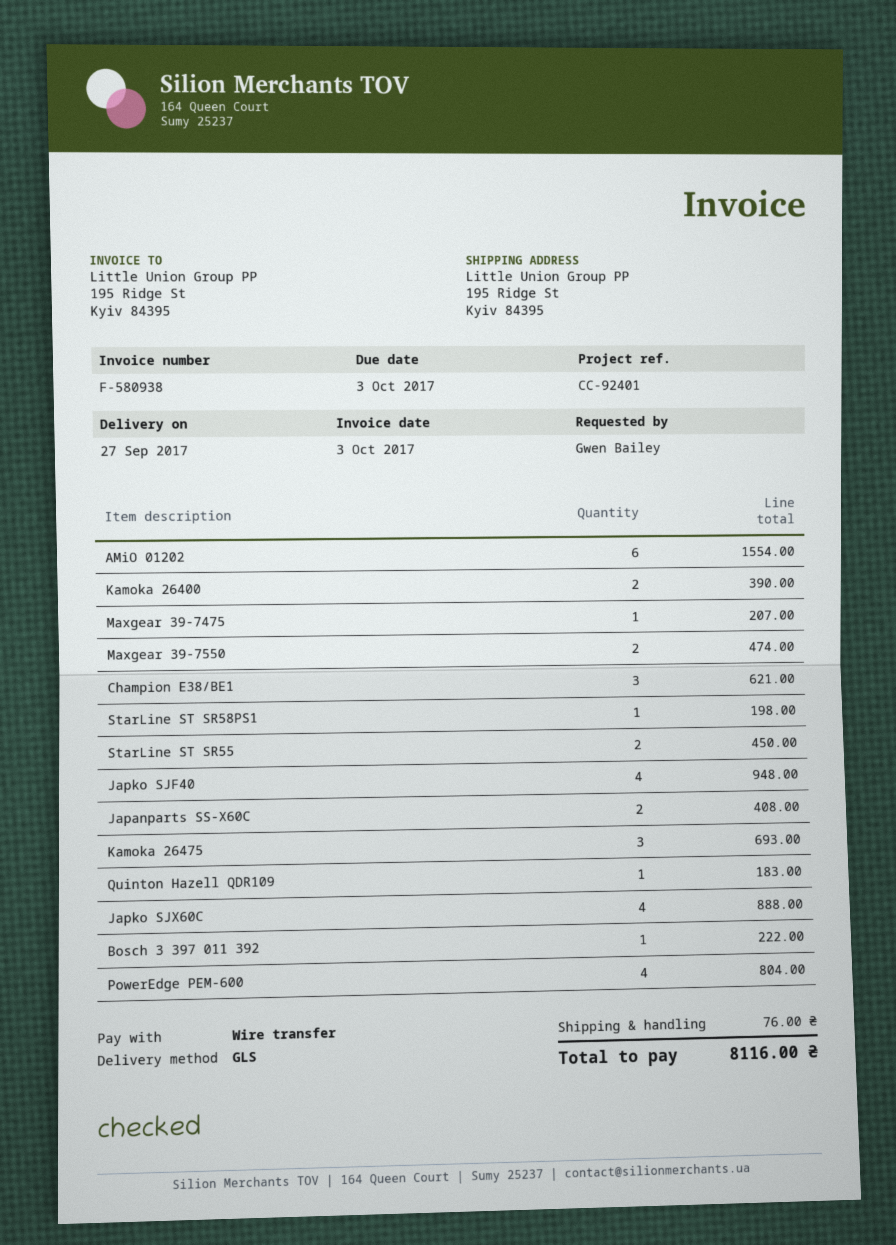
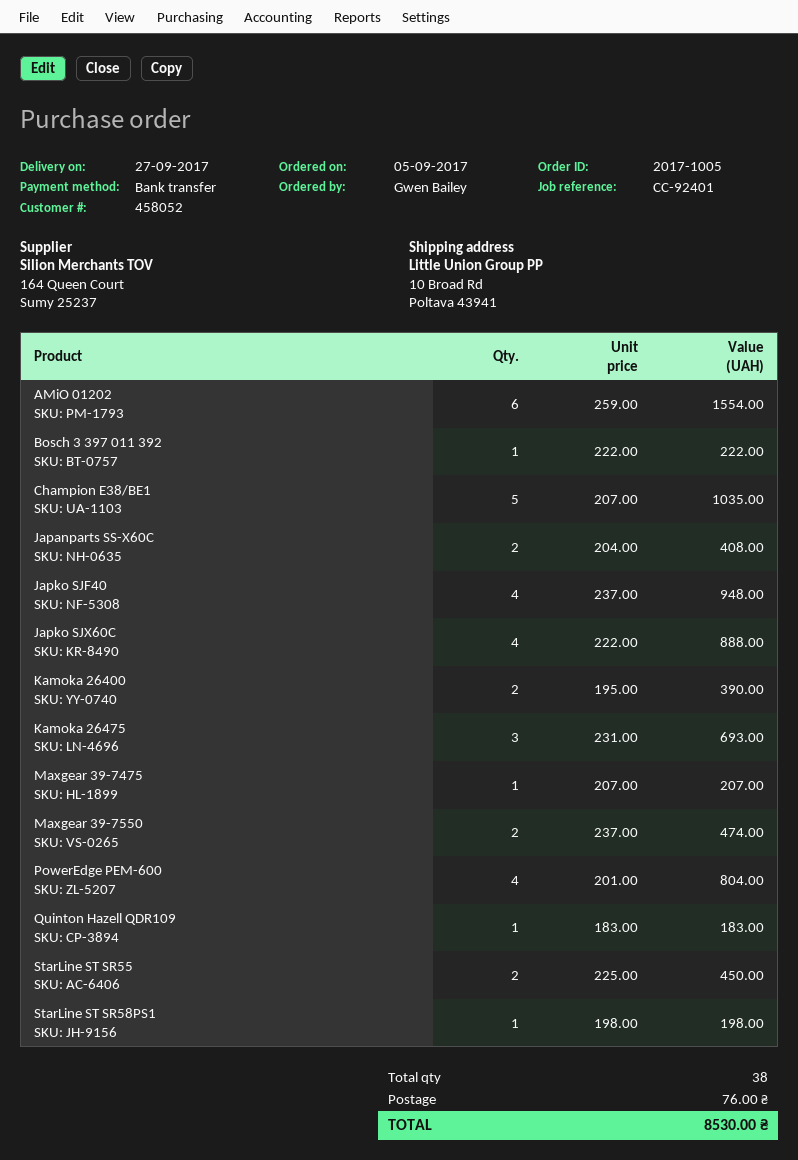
ship to: 195 Ridge St, Kyiv 84395 -> 10 Broad Rd, Poltava 43941
Champion E38/BE1: 3 for 621.00 -> 5 for 1035.00
total: 8116.00 -> 8530.00

